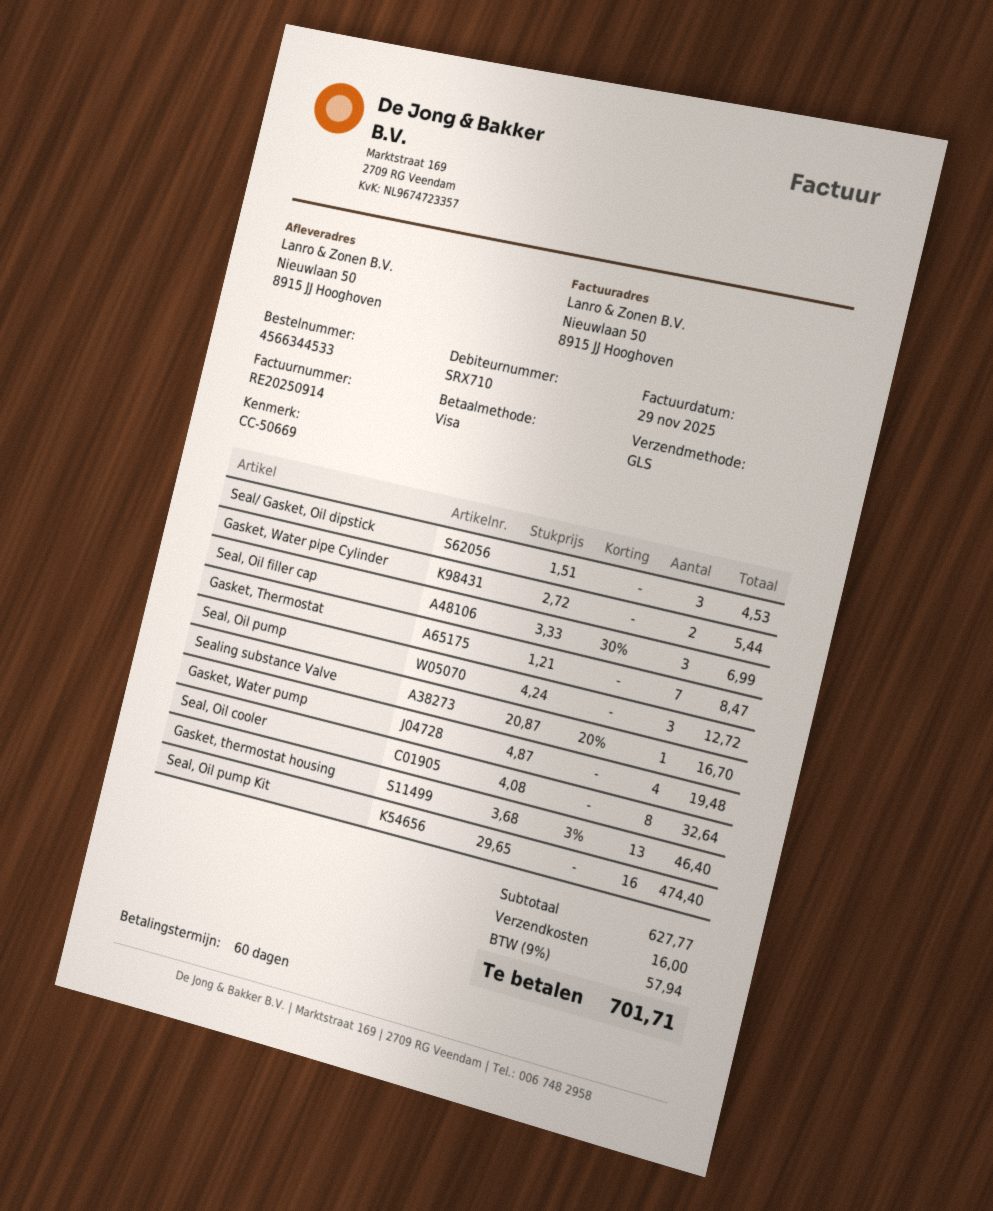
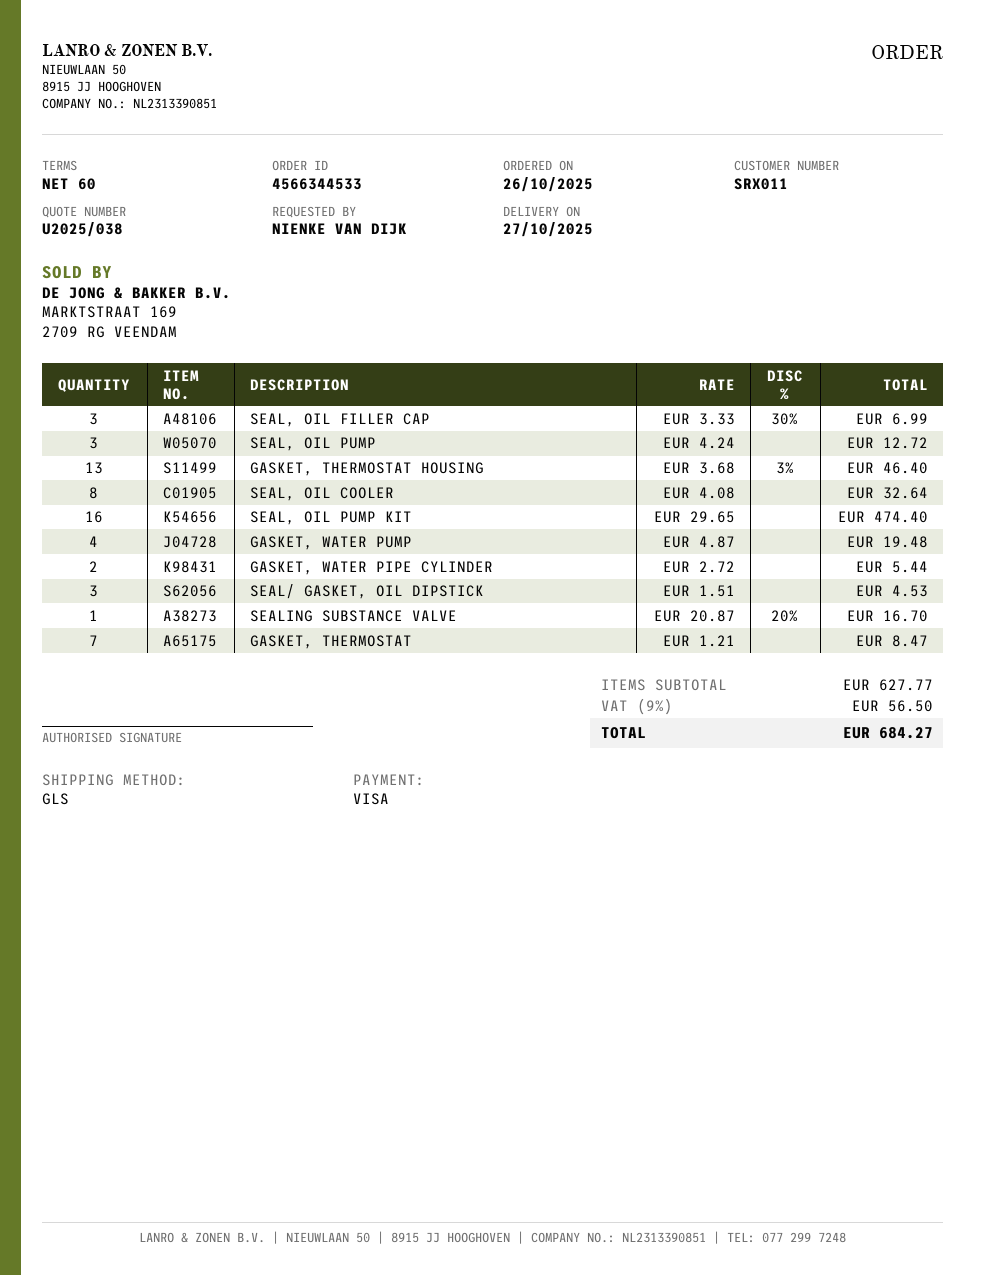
customer number: SRX710 -> SRX011
shipping: 16.00 -> none
tax: 9% = 57.94 -> 9% = 56.50
total: 701.71 -> 684.27

